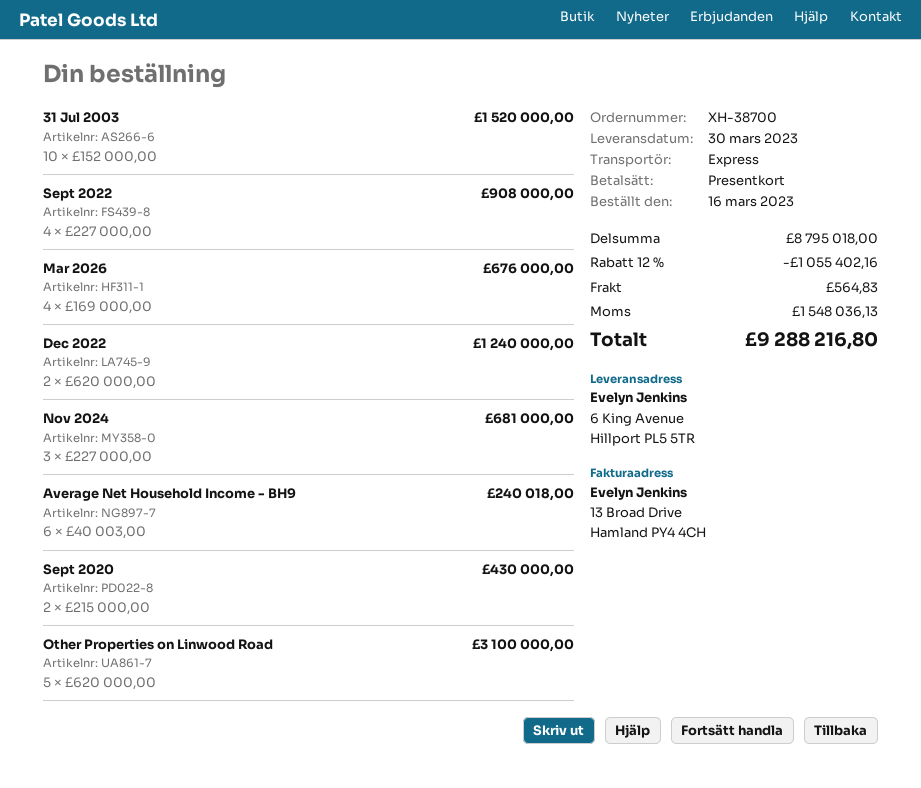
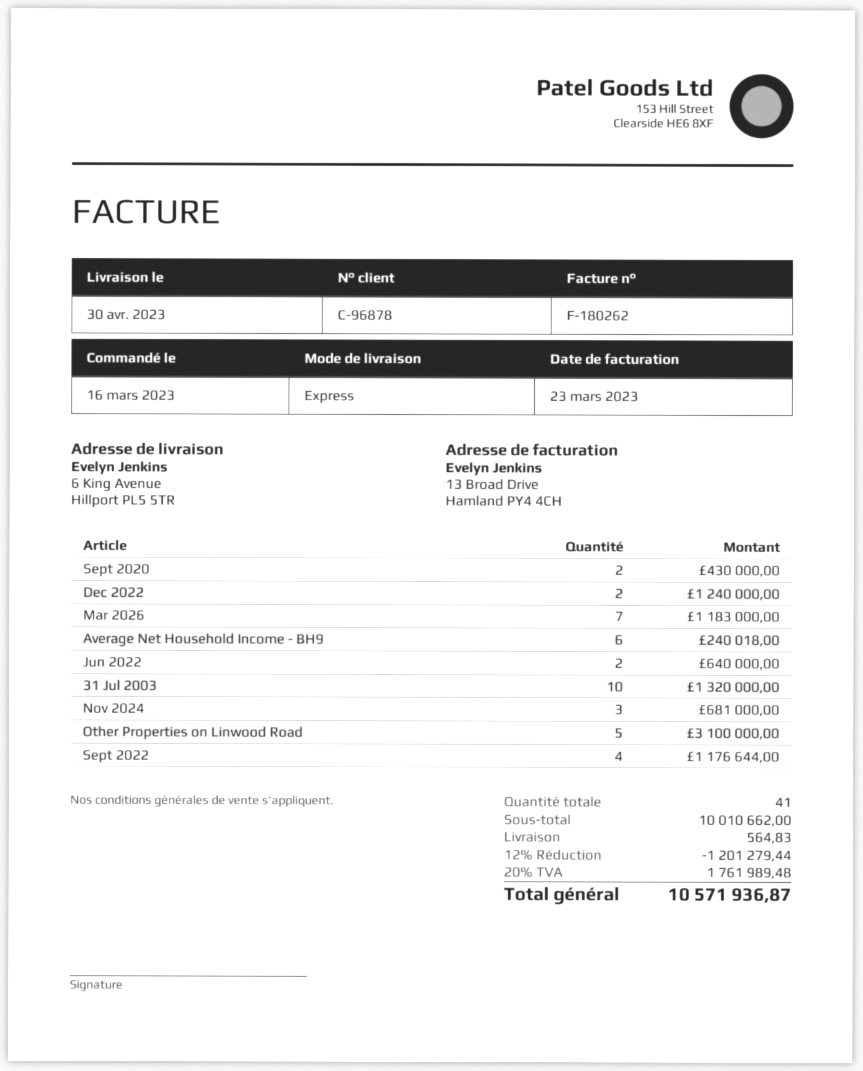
delivery date: 2023-03-30 -> 2023-04-30
31 Jul 2003: 10 for 1520000.00 -> 10 for 1320000.00
Sept 2022: 4 for 908000.00 -> 4 for 1176644.00
Mar 2026: 4 for 676000.00 -> 7 for 1183000.00
Jun 2022: none -> 2 for 640000.00
subtotal: 8795018.00 -> 10010662.00
discount: 12% = 1055402.16 -> 12% = 1201279.44
tax: 1548036.13 -> 1761989.48
total: 9288216.80 -> 10571936.87

